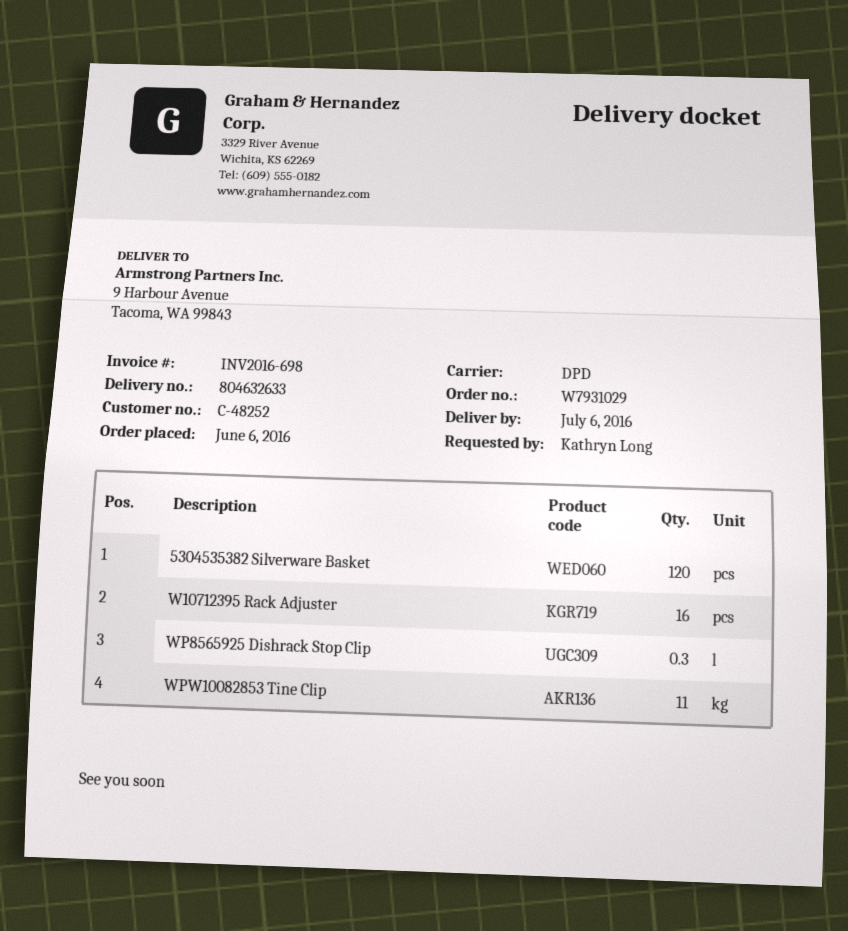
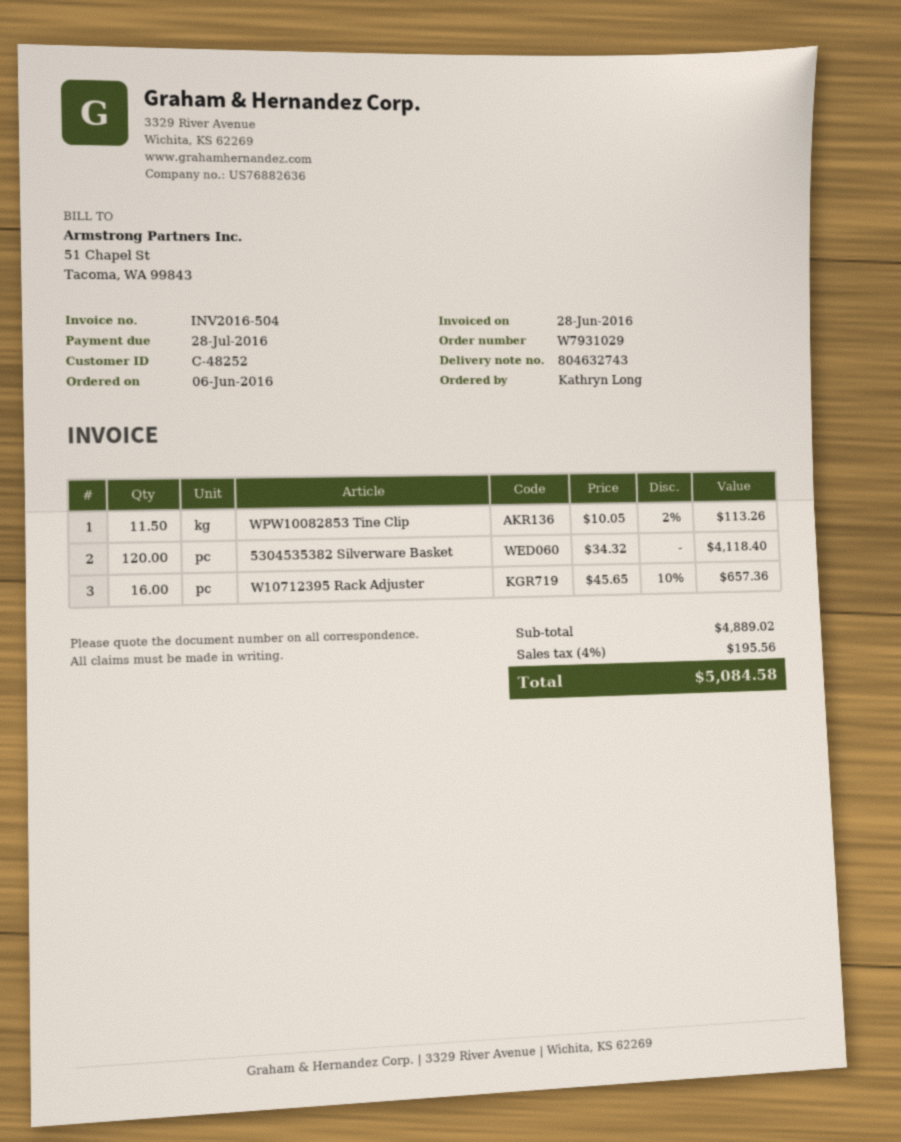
delivery note number: 804632633 -> 804632743
invoice number: INV2016-698 -> INV2016-504
WP8565925 Dishrack Stop Clip: 0.3 -> none
WPW10082853 Tine Clip: 11 -> 11.5

